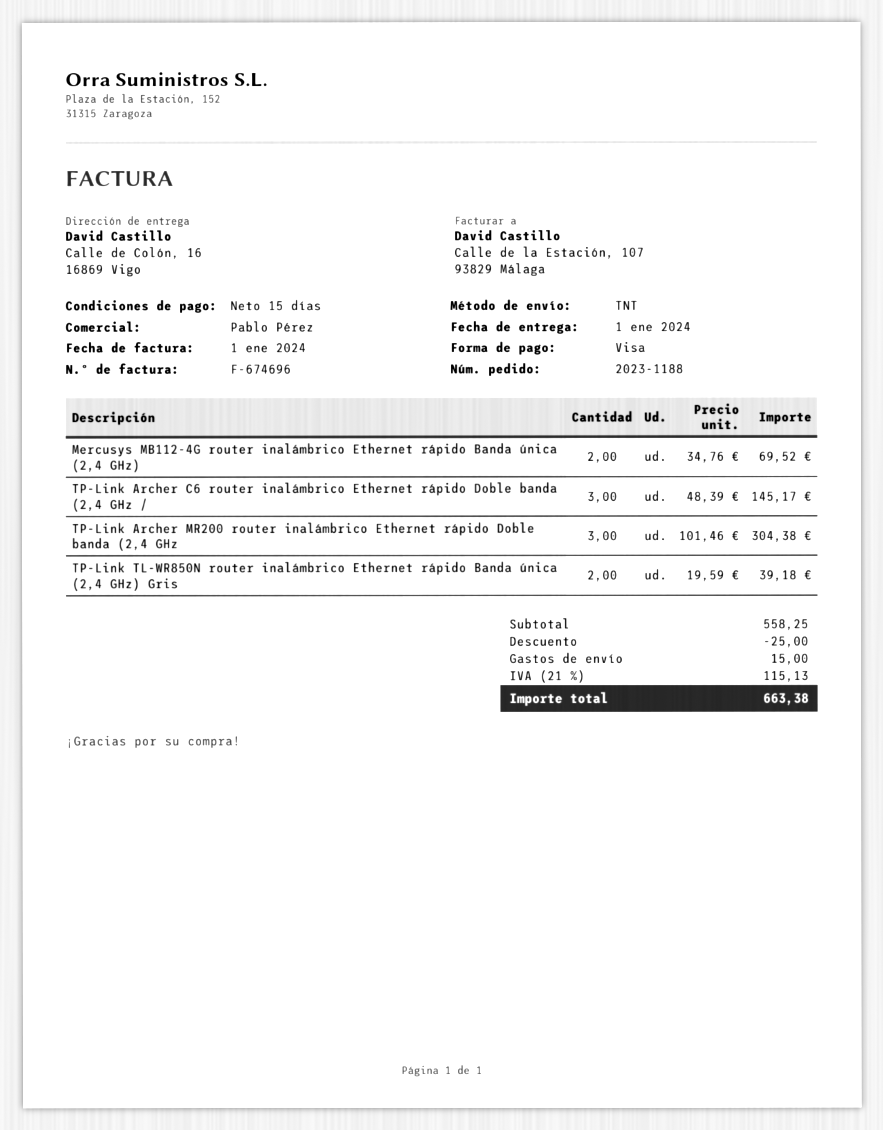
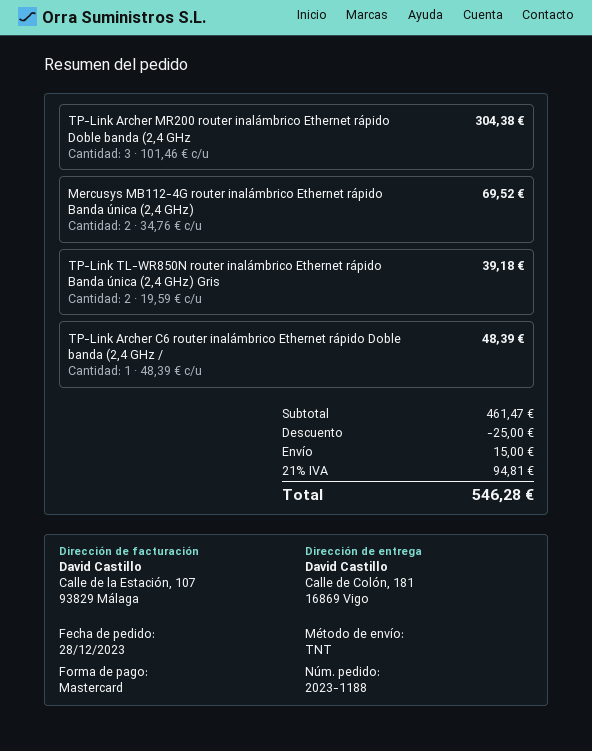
payment method: Visa -> Mastercard
ship to: Calle de Colón, 16, 16869 Vigo -> Calle de Colón, 181, 16869 Vigo
TP-Link Archer C6 router inalámbrico Ethernet rápido Doble banda (2,4 GHz /: 3 x 48.39 = 145.17 -> 1 x 48.39 = 48.39
subtotal: 558.25 -> 461.47
tax: 21% = 115.13 -> 21% = 94.81
total: 663.38 -> 546.28

